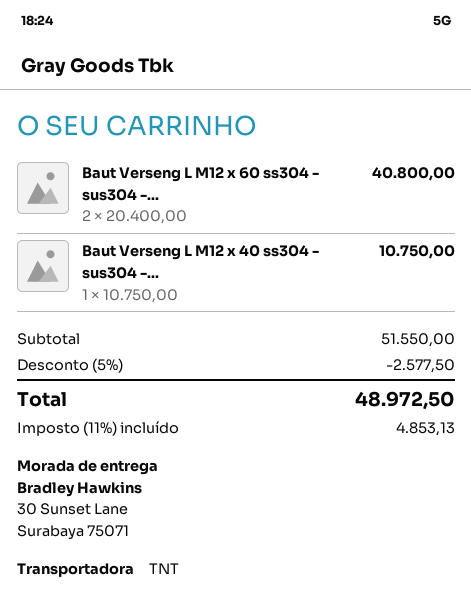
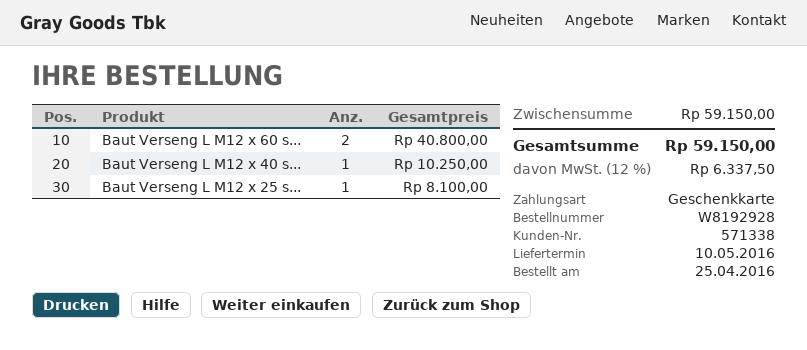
Baut Verseng L M12 x 40 ss304 - sus304 -...: 1 for 10750.00 -> 1 for 10250.00
Baut Verseng L M12 x 25 s...: none -> 1 for 8100.00
subtotal: 51550.00 -> 59150.00
discount: 5% = 2577.50 -> none
tax: 11% = 4853.13 -> 12% = 6337.50
total: 48972.50 -> 59150.00

